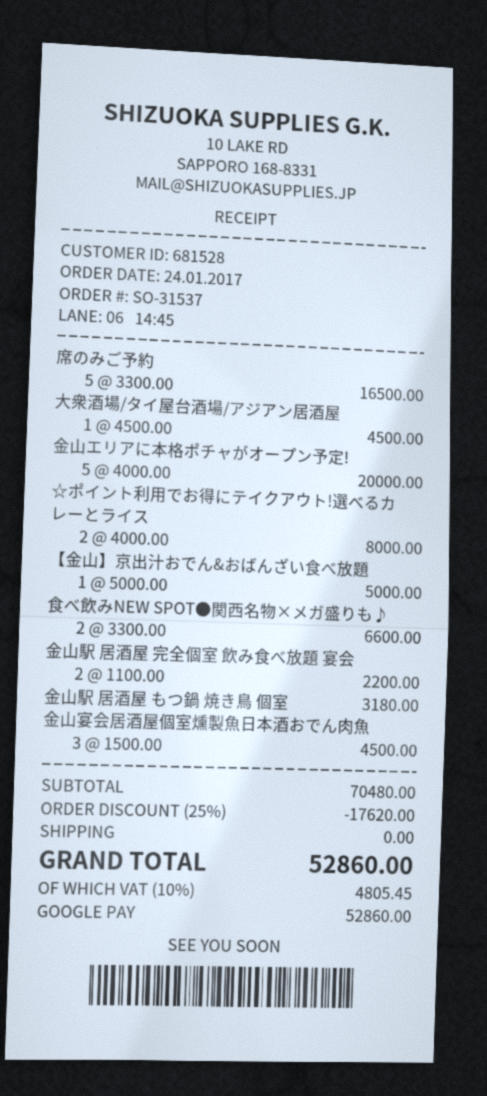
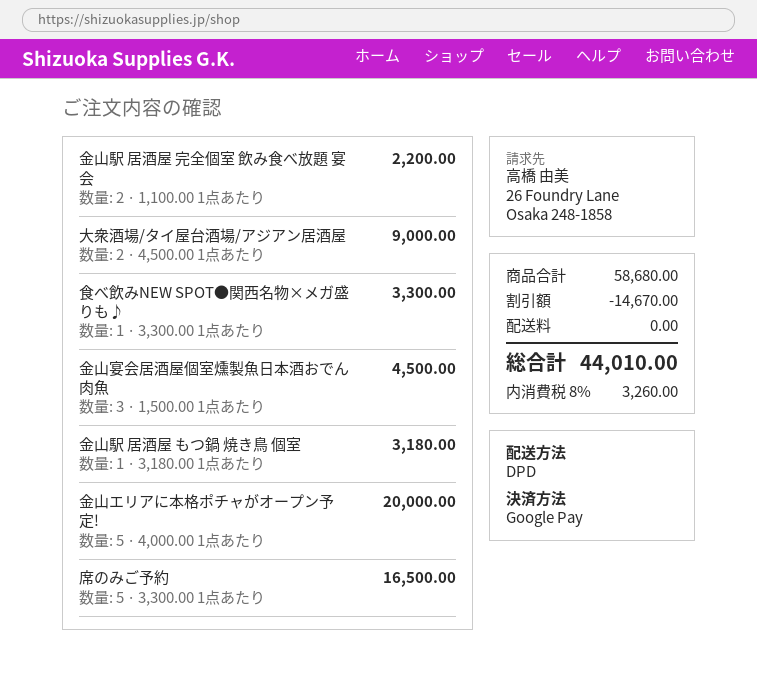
大衆酒場/タイ屋台酒場/アジアン居酒屋: 1 x 4500.00 = 4500.00 -> 2 x 4500.00 = 9000.00
☆ポイント利用でお得にテイクアウト!選べるカレーとライス: 2 x 4000.00 = 8000.00 -> none
【金山】京出汁おでん&おばんざい食べ放題: 1 x 5000.00 = 5000.00 -> none
食べ飲みNEW SPOT●関西名物×メガ盛りも♪: 2 x 3300.00 = 6600.00 -> 1 x 3300.00 = 3300.00
subtotal: 70480.00 -> 58680.00
discount: 17620.00 -> 14670.00
tax: 10% = 4805.45 -> 8% = 3260.00
total: 52860.00 -> 44010.00

